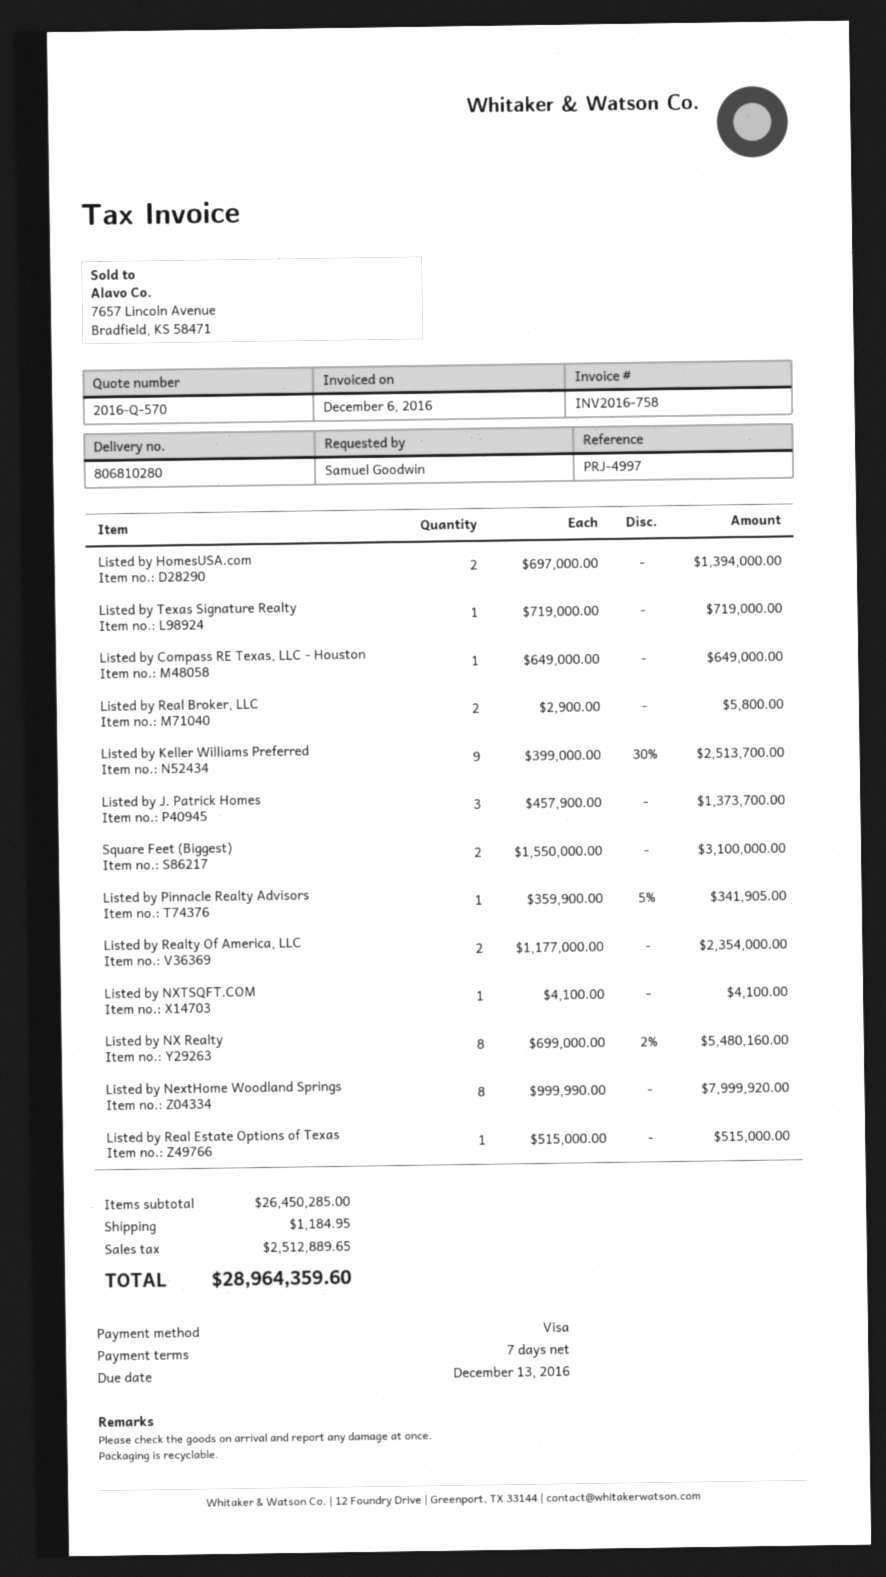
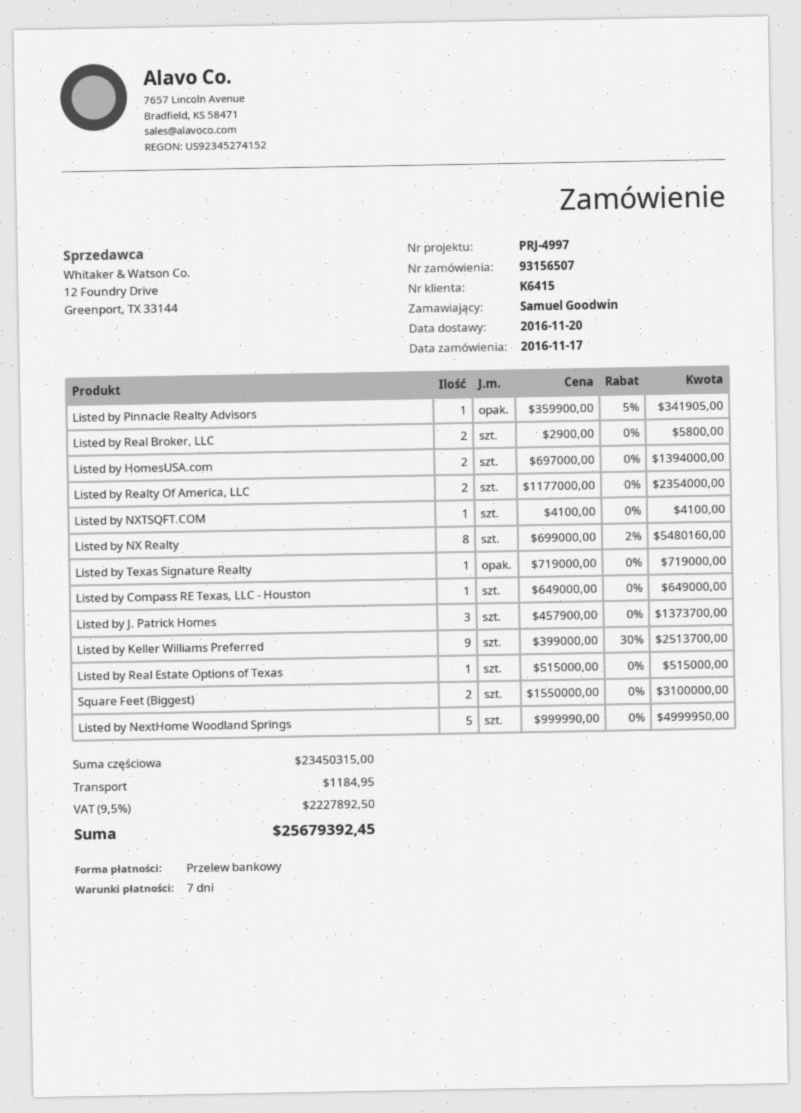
payment method: Visa -> bank transfer
Listed by NextHome Woodland Springs: 8 x 999990.00 = 7999920.00 -> 5 x 999990.00 = 4999950.00
subtotal: 26450285.00 -> 23450315.00
tax: 2512889.65 -> 2227892.50
total: 28964359.60 -> 25679392.45

